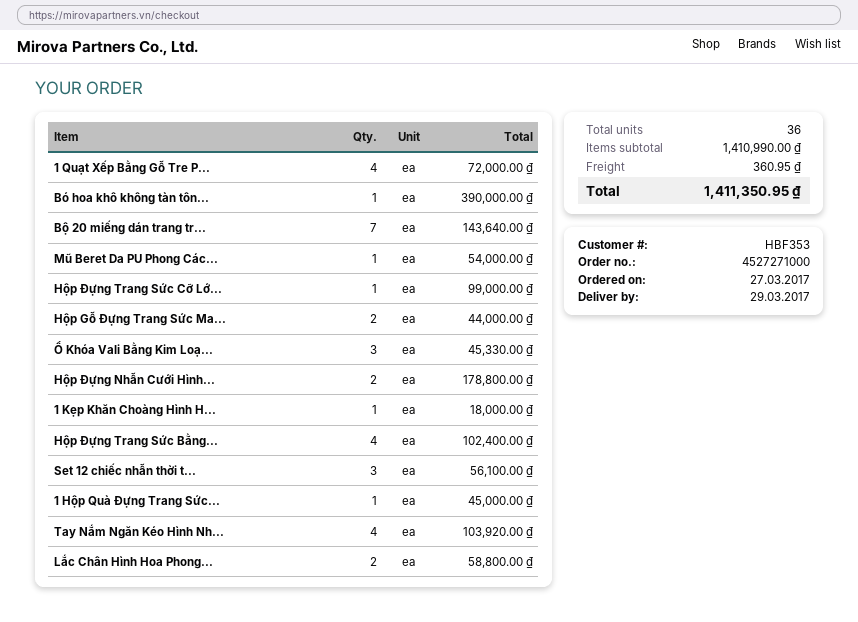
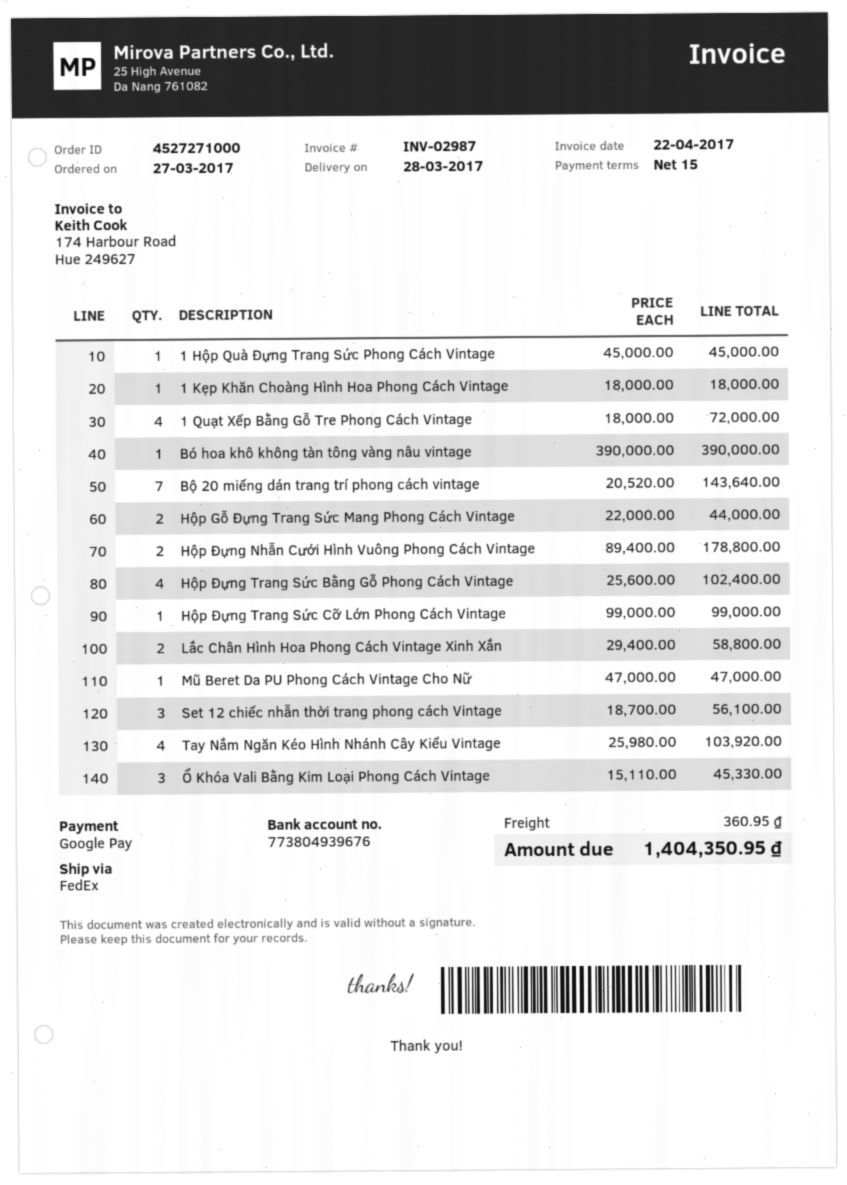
delivery date: 2017-03-29 -> 2017-03-28
Mũ Beret Da PU Phong Các...: 1 for 54000.00 -> 1 for 47000.00
total: 1411350.95 -> 1404350.95

